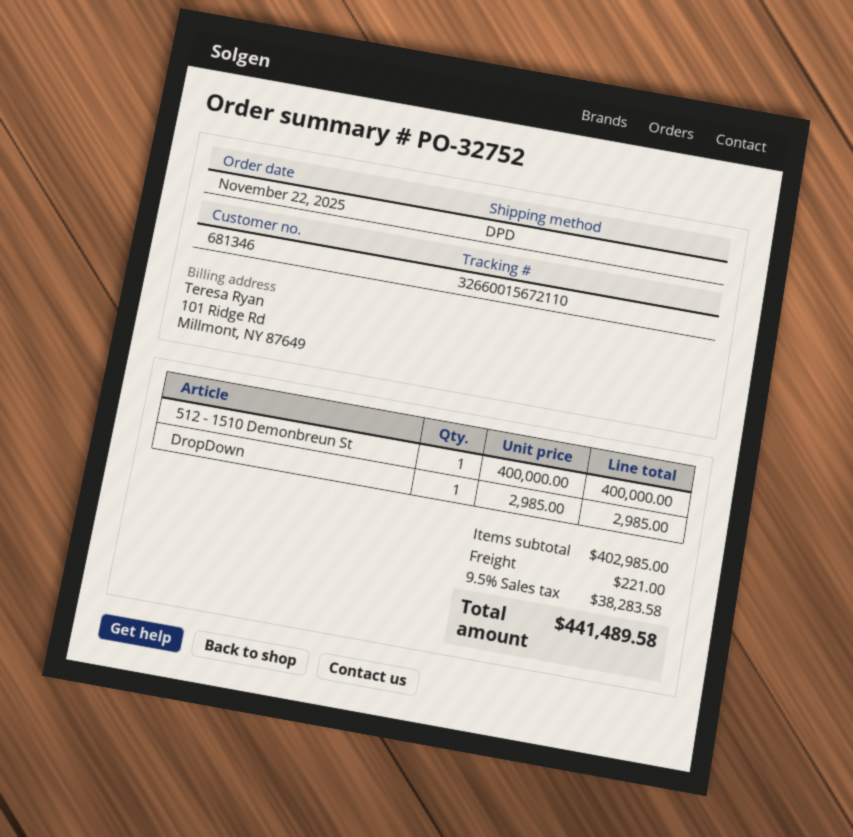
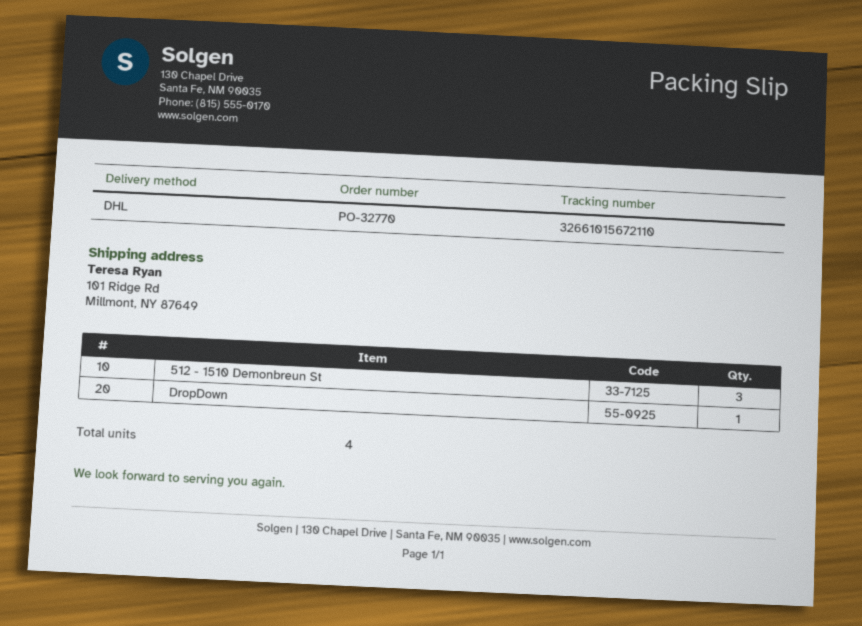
order number: PO-32752 -> PO-32770
shipping method: DPD -> DHL
tracking number: 32660015672110 -> 32661015672110
512 - 1510 Demonbreun St: 1 -> 3

